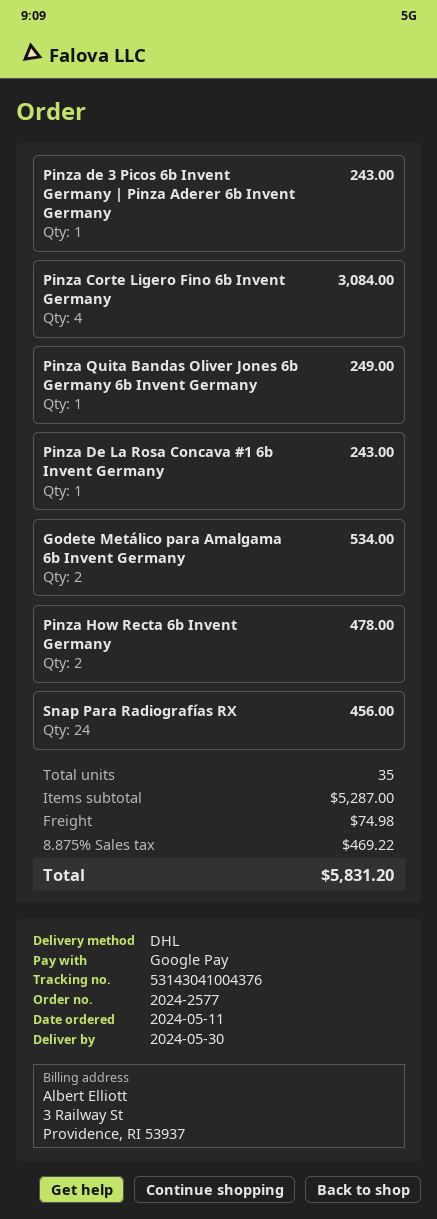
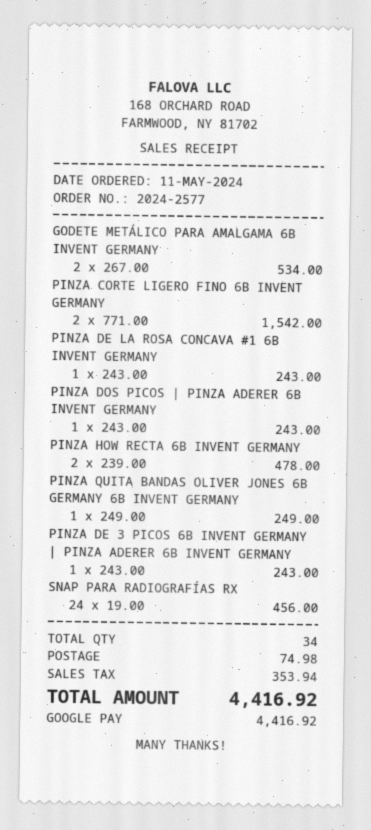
Pinza Corte Ligero Fino 6b Invent Germany: 4 for 3084.00 -> 2 for 1542.00
PINZA DOS PICOS | PINZA ADERER 6B INVENT GERMANY: none -> 1 for 243.00
total quantity: 35 -> 34
tax: 469.22 -> 353.94
total: 5831.20 -> 4416.92

